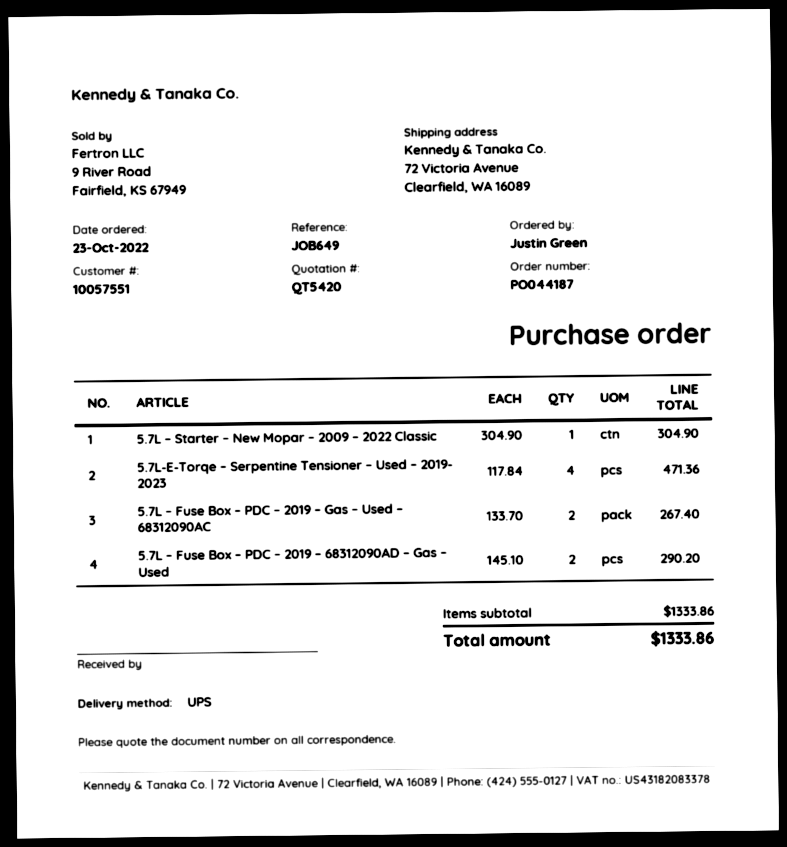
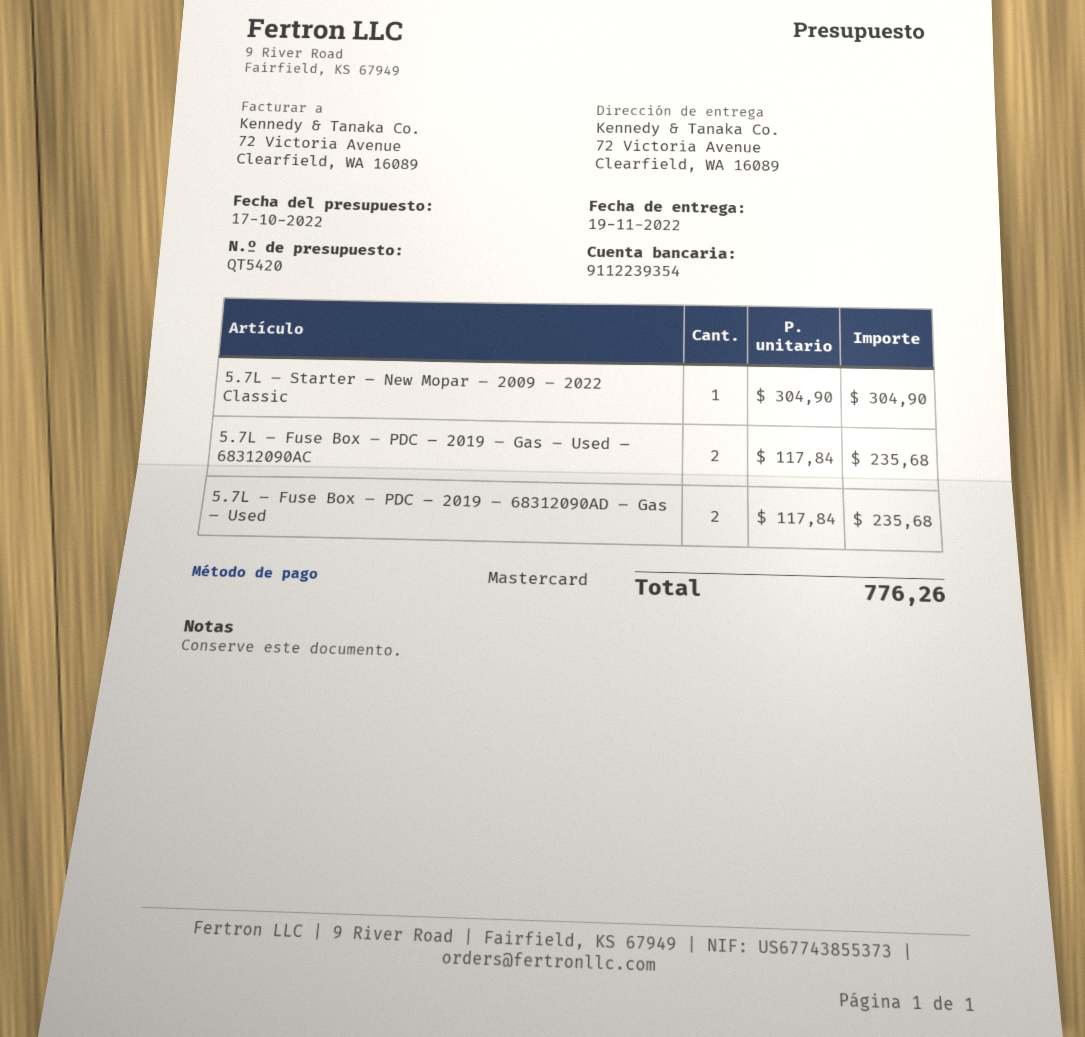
5.7L-E-Torqe – Serpentine Tensioner – Used – 2019- 2023: 4 x 117.84 = 471.36 -> none
5.7L – Fuse Box – PDC – 2019 – Gas – Used – 68312090AC: 2 x 133.70 = 267.40 -> 2 x 117.84 = 235.68
5.7L – Fuse Box – PDC – 2019 – 68312090AD – Gas – Used: 2 x 145.10 = 290.20 -> 2 x 117.84 = 235.68
total: 1333.86 -> 776.26

